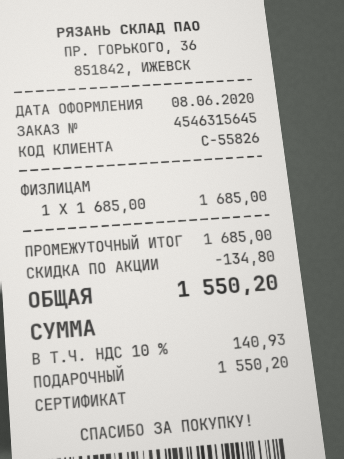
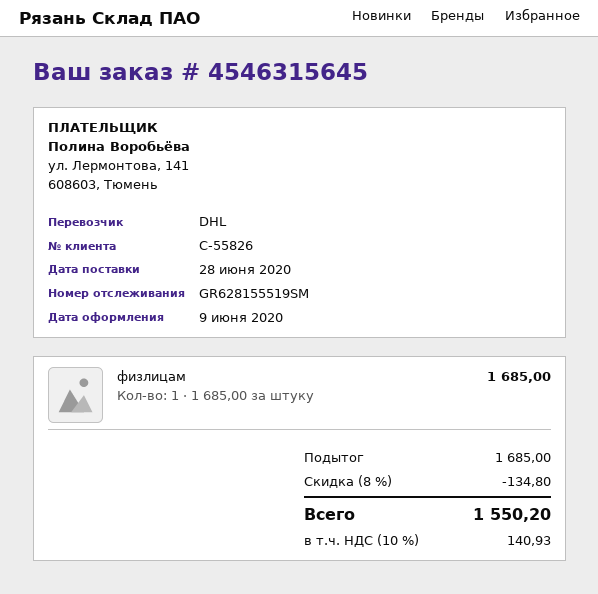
order date: 2020-06-08 -> 2020-06-09

